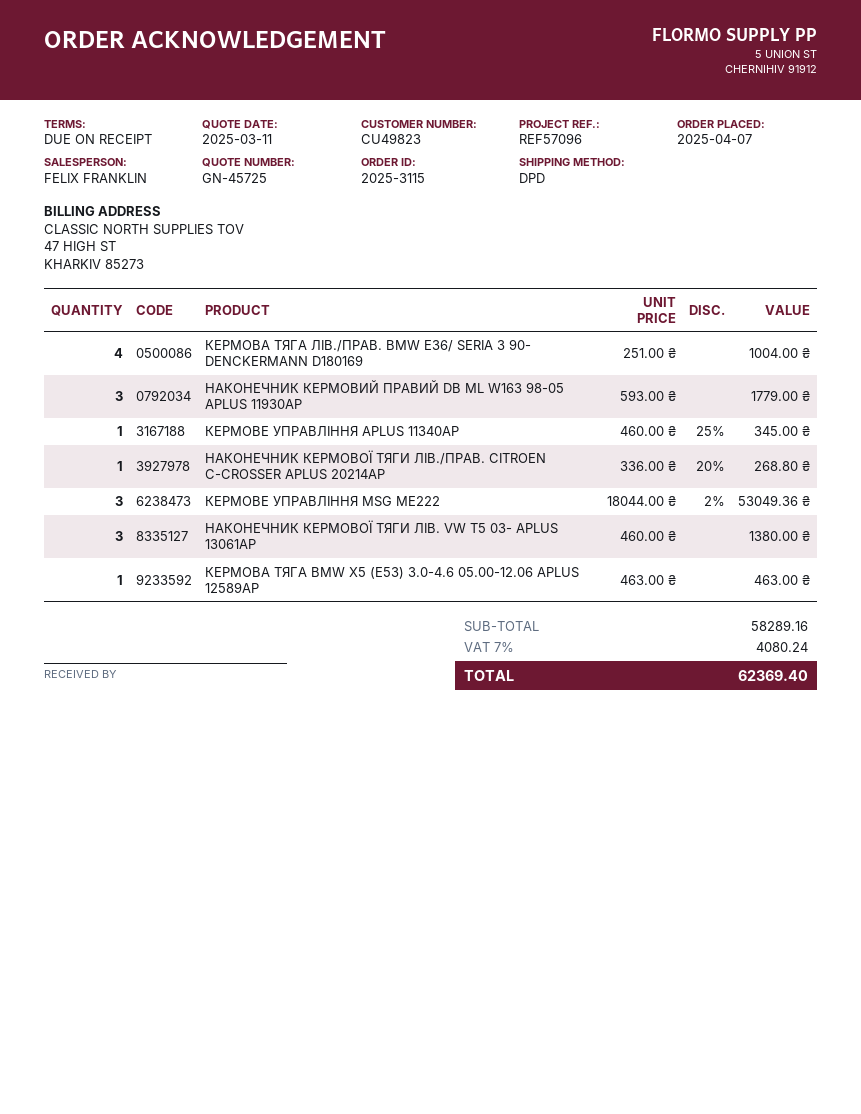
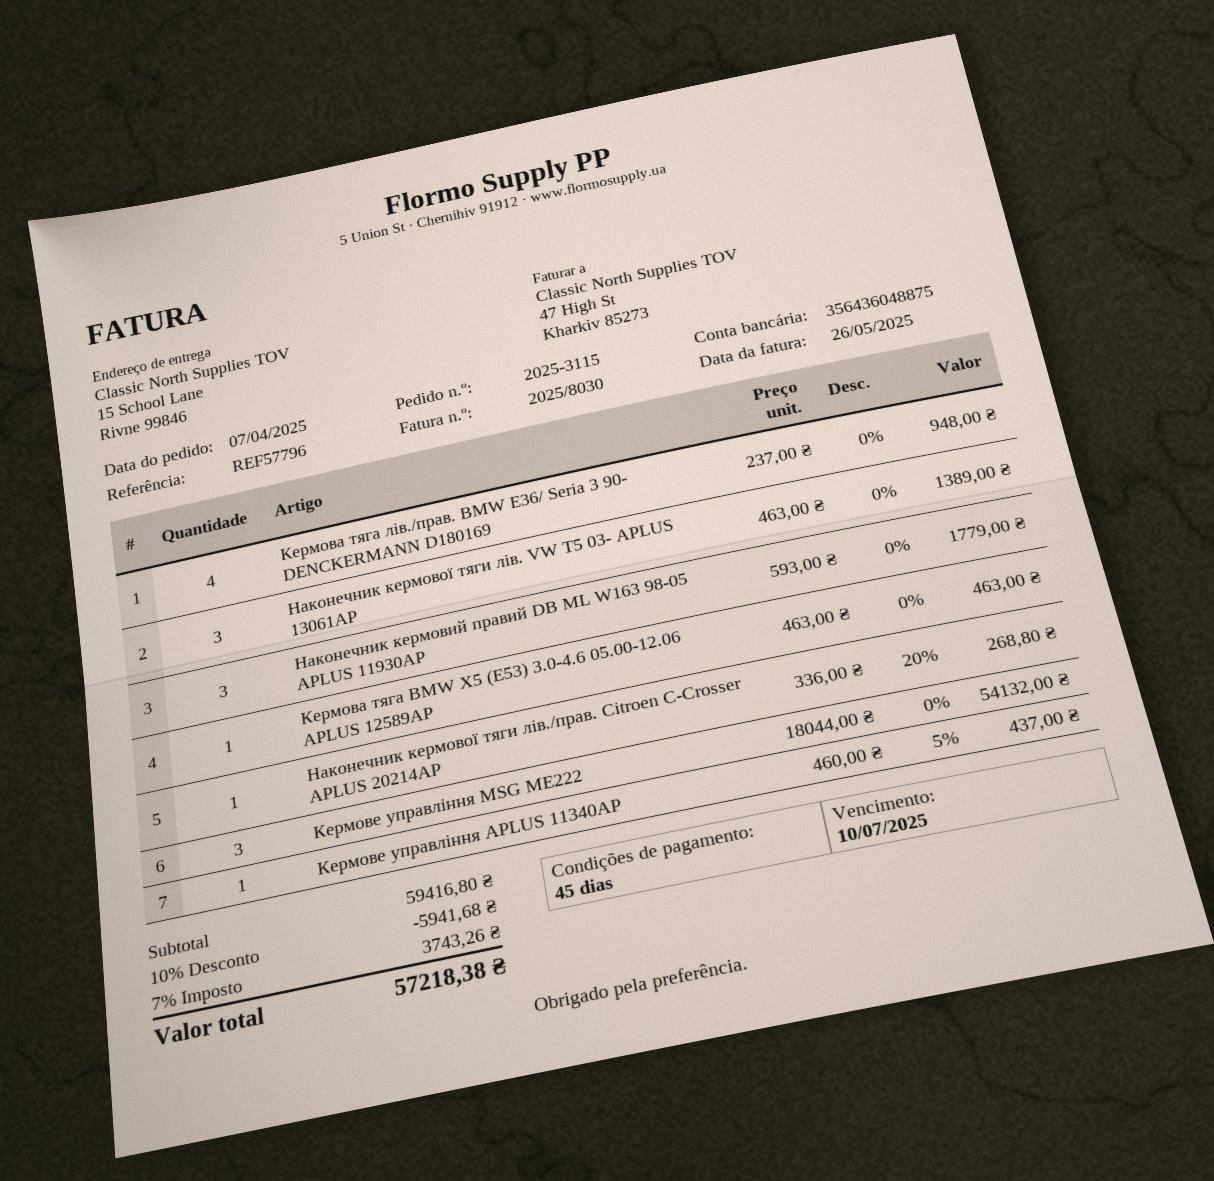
payment terms: on receipt -> 45 days
reference: REF57096 -> REF57796
КЕРМОВА ТЯГА ЛІВ./ПРАВ. BMW E36/ SERIA 3 90- DENCKERMANN D180169: 4 x 251.00 = 1004.00 -> 4 x 237.00 = 948.00
КЕРМОВЕ УПРАВЛІННЯ APLUS 11340AP: 1 x 460.00 - 25% = 345.00 -> 1 x 460.00 - 5% = 437.00
КЕРМОВЕ УПРАВЛІННЯ MSG ME222: 3 x 18044.00 - 2% = 53049.36 -> 3 x 18044.00 = 54132.00
НАКОНЕЧНИК КЕРМОВОЇ ТЯГИ ЛІВ. VW T5 03- APLUS 13061AP: 3 x 460.00 = 1380.00 -> 3 x 463.00 = 1389.00
subtotal: 58289.16 -> 59416.80
discount: none -> 10% = 5941.68
tax: 7% = 4080.24 -> 7% = 3743.26
total: 62369.40 -> 57218.38

